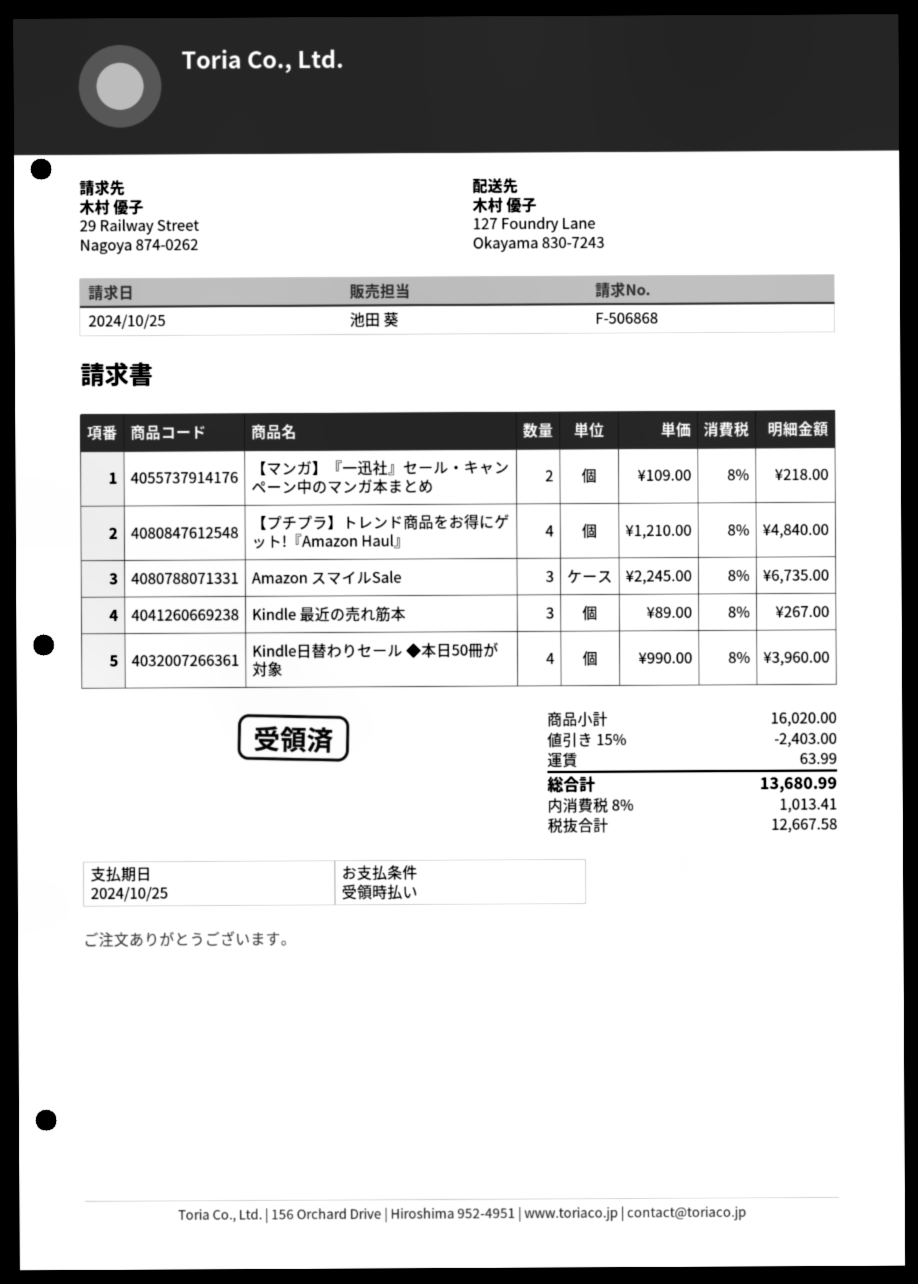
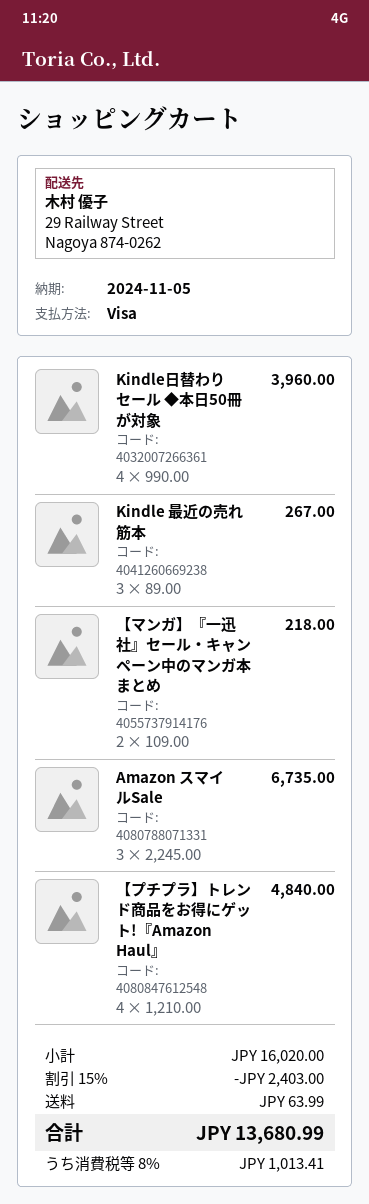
ship to: 127 Foundry Lane, Okayama 830-7243 -> 29 Railway Street, Nagoya 874-0262

